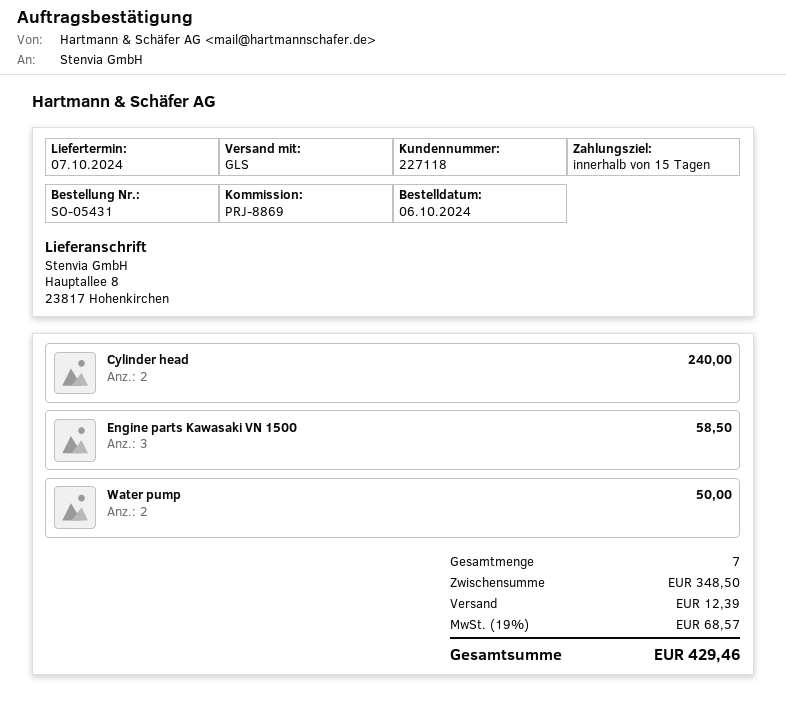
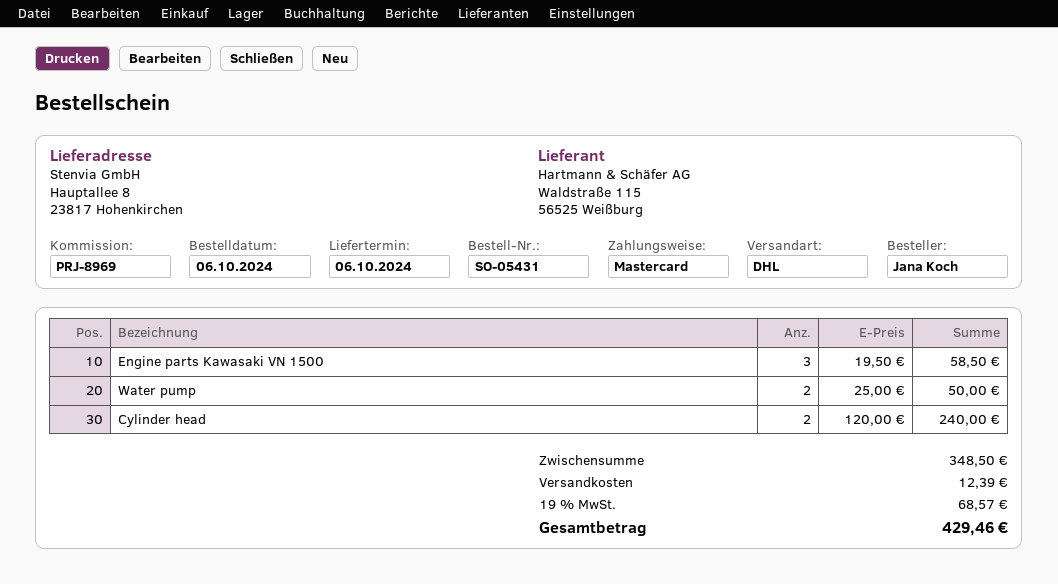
delivery date: 2024-10-07 -> 2024-10-06
reference: PRJ-8869 -> PRJ-8969
shipping method: GLS -> DHL

